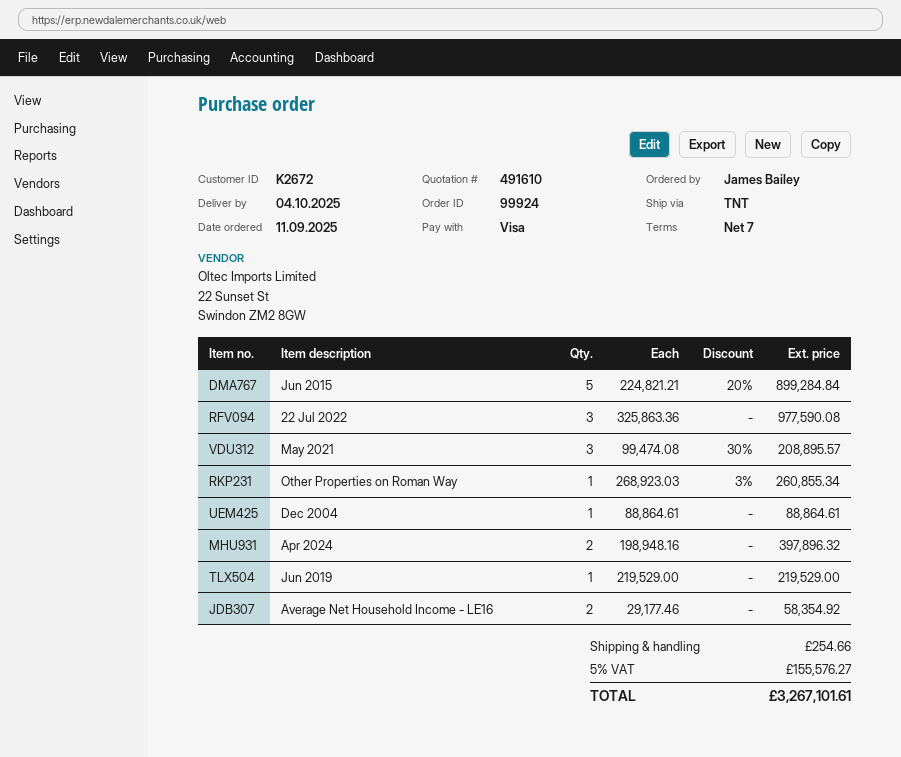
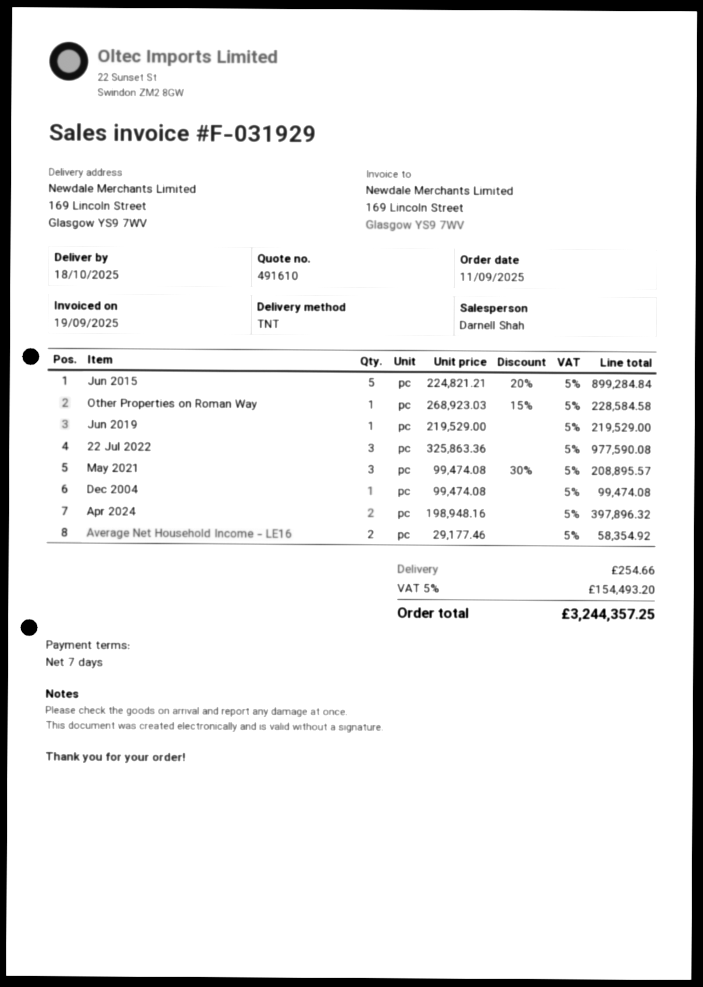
delivery date: 2025-10-04 -> 2025-10-18
Other Properties on Roman Way: 1 x 268923.03 - 3% = 260855.34 -> 1 x 268923.03 - 15% = 228584.58
Dec 2004: 1 x 88864.61 = 88864.61 -> 1 x 99474.08 = 99474.08
tax: 5% = 155576.27 -> 5% = 154493.20
total: 3267101.61 -> 3244357.25

